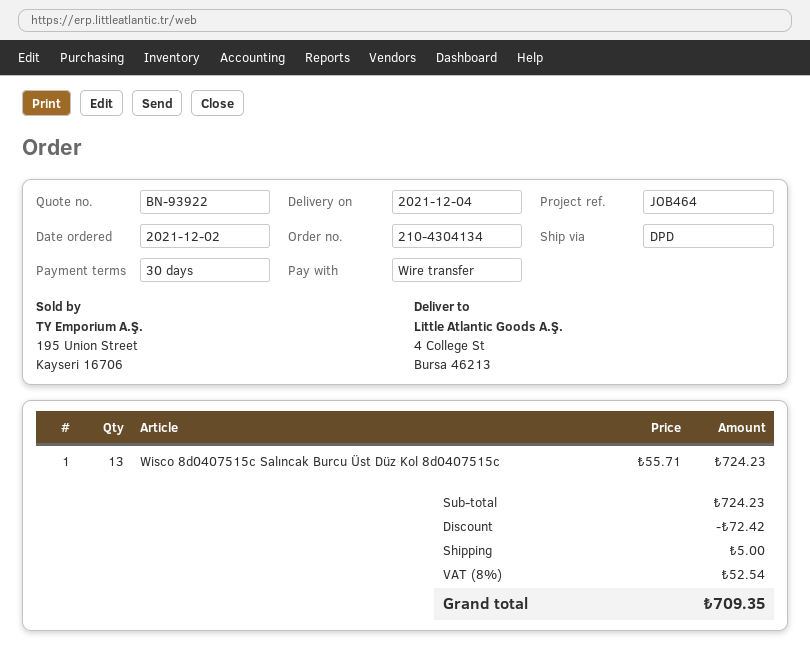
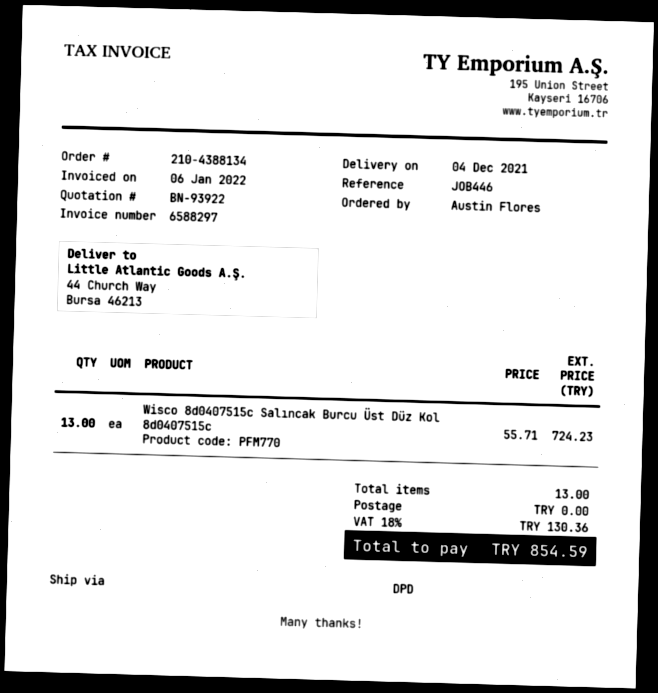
order number: 210-4304134 -> 210-4388134
reference: JOB464 -> JOB446
ship to: 4 College St, Bursa 46213 -> 44 Church Way, Bursa 46213
discount: 72.42 -> none
shipping: 5.00 -> 0.00
tax: 8% = 52.54 -> 18% = 130.36
total: 709.35 -> 854.59

